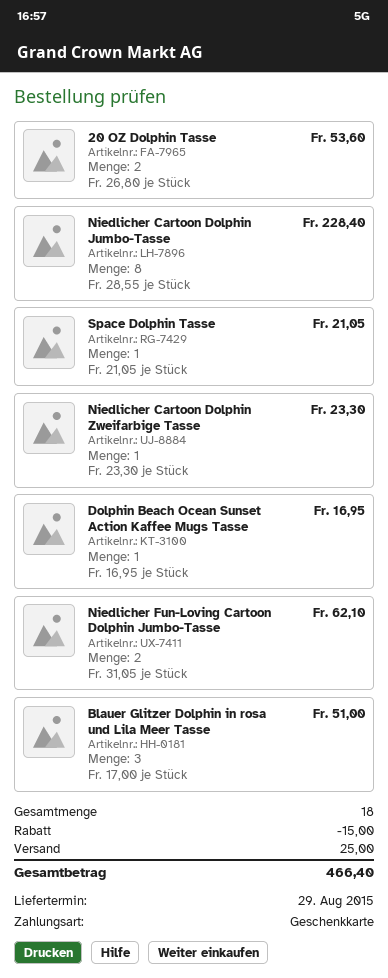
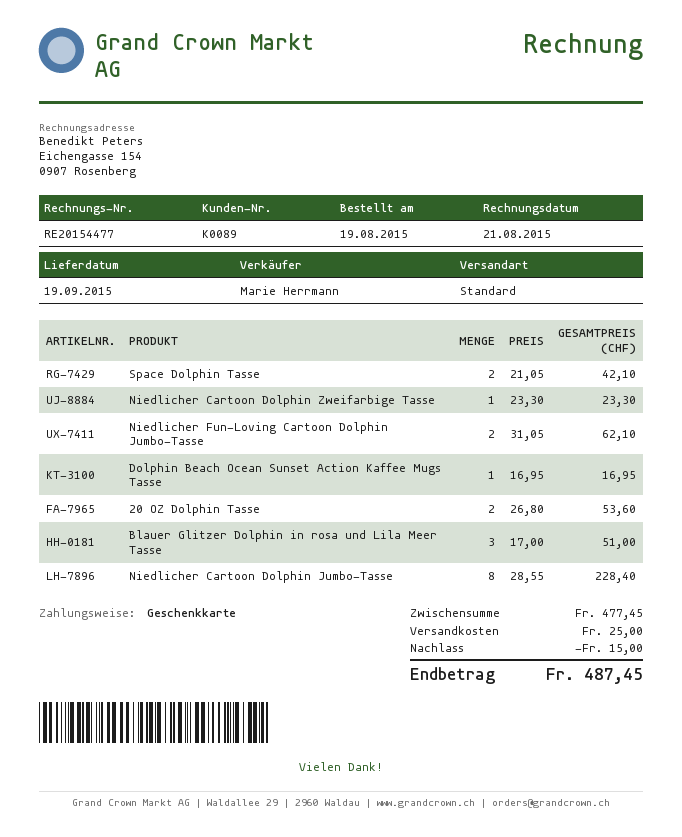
delivery date: 2015-08-29 -> 2015-09-19
Space Dolphin Tasse: 1 x 21.05 = 21.05 -> 2 x 21.05 = 42.10
total: 466.40 -> 487.45

